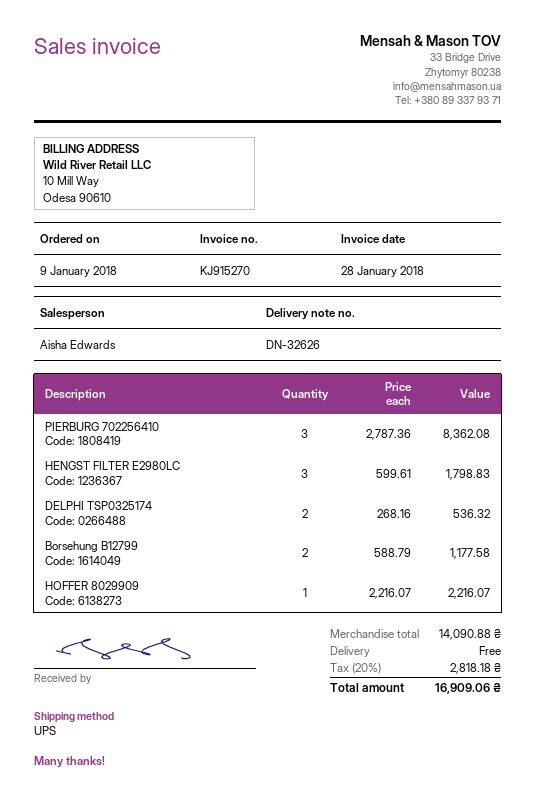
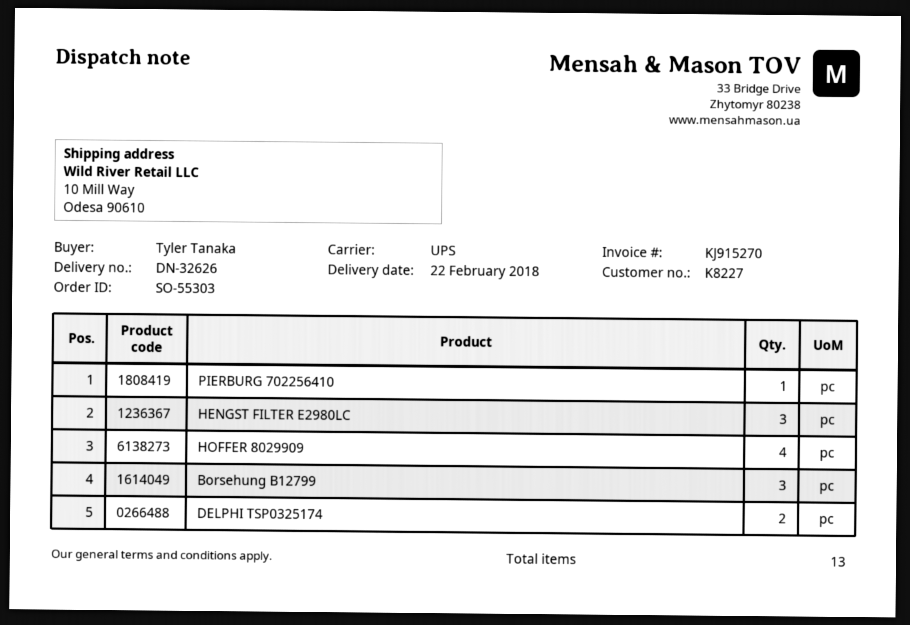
PIERBURG 702256410: 3 -> 1
Borsehung B12799: 2 -> 3
HOFFER 8029909: 1 -> 4

